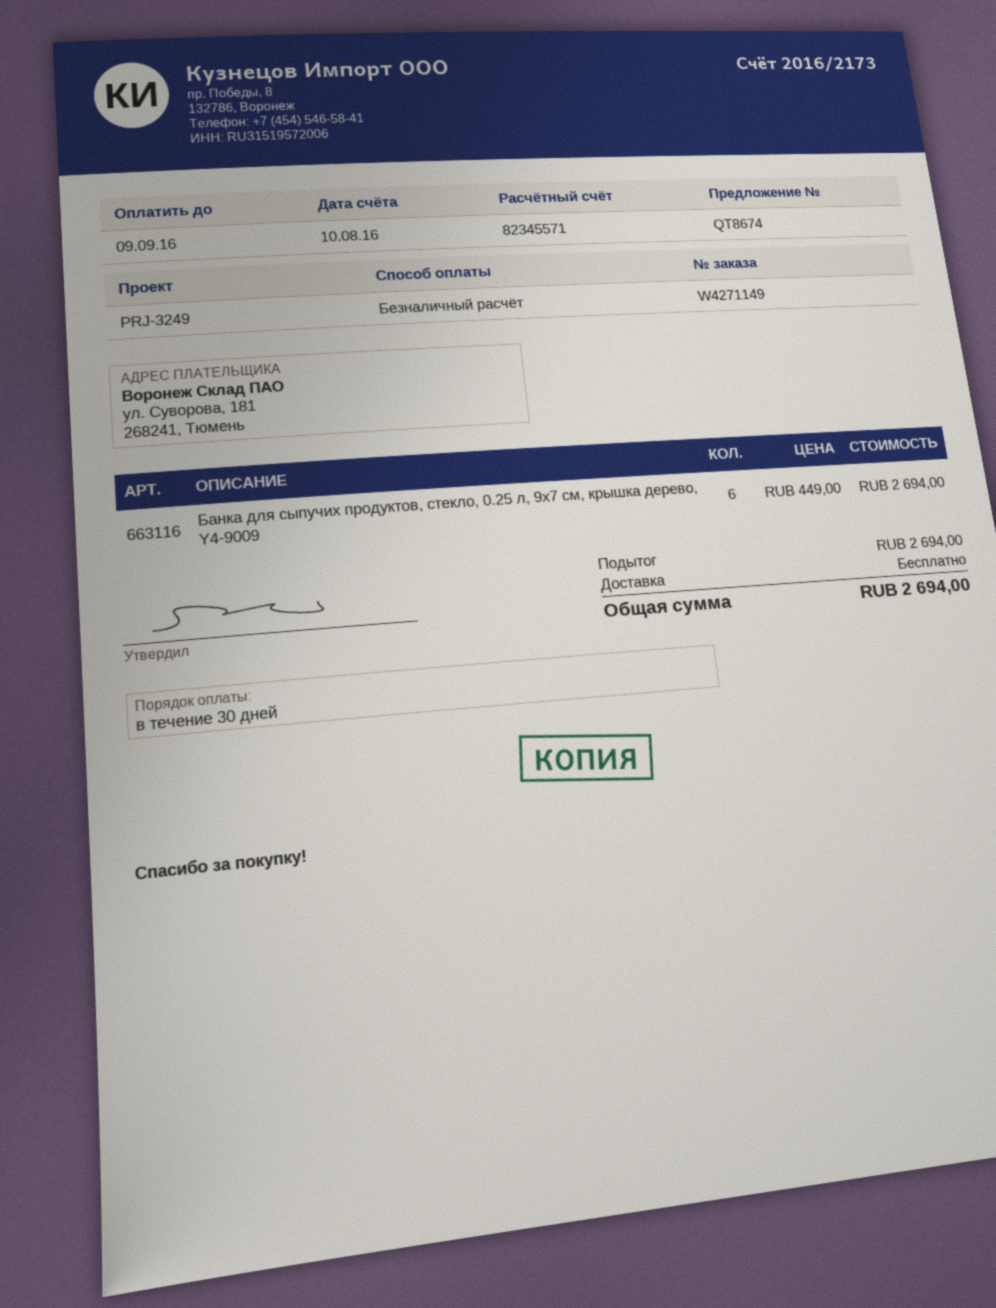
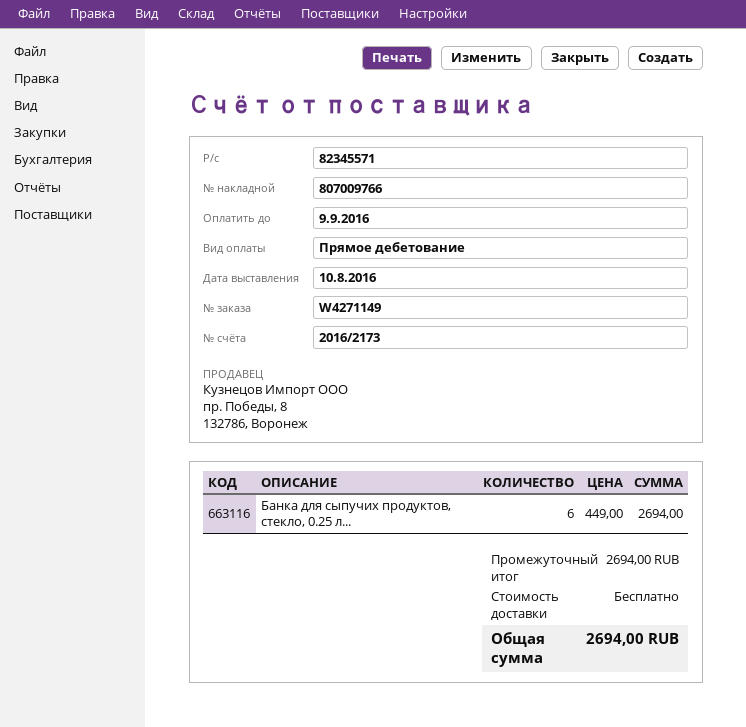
payment method: bank transfer -> direct debit

